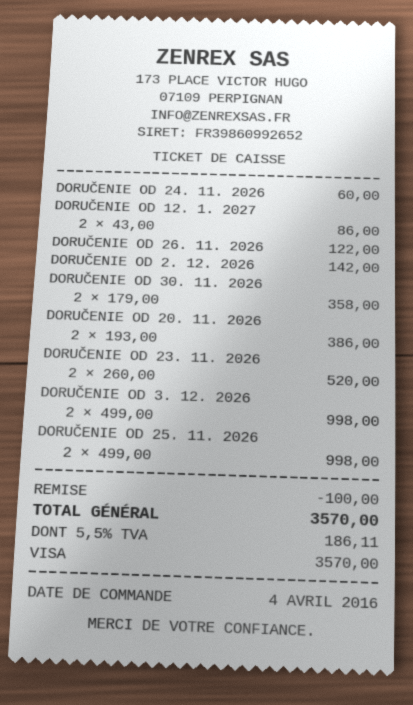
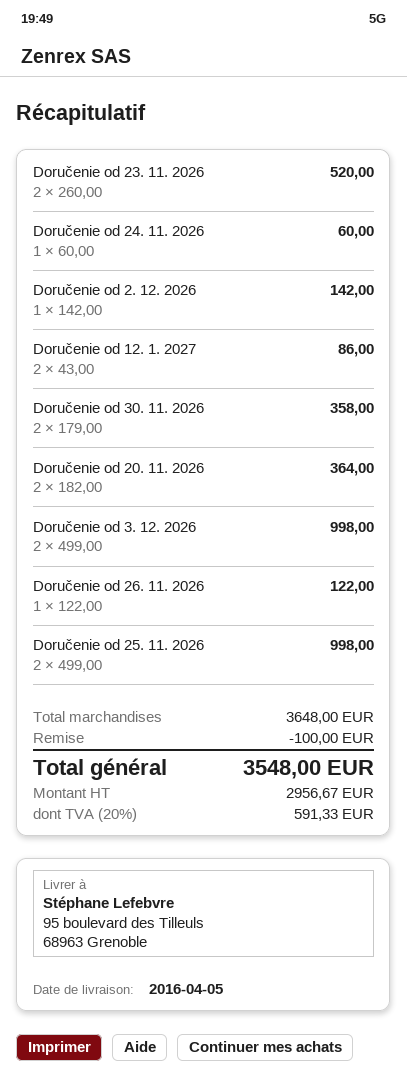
DORUČENIE OD 20. 11. 2026: 2 x 193.00 = 386.00 -> 2 x 182.00 = 364.00
tax: 5.5% = 186.11 -> 20% = 591.33
total: 3570.00 -> 3548.00

